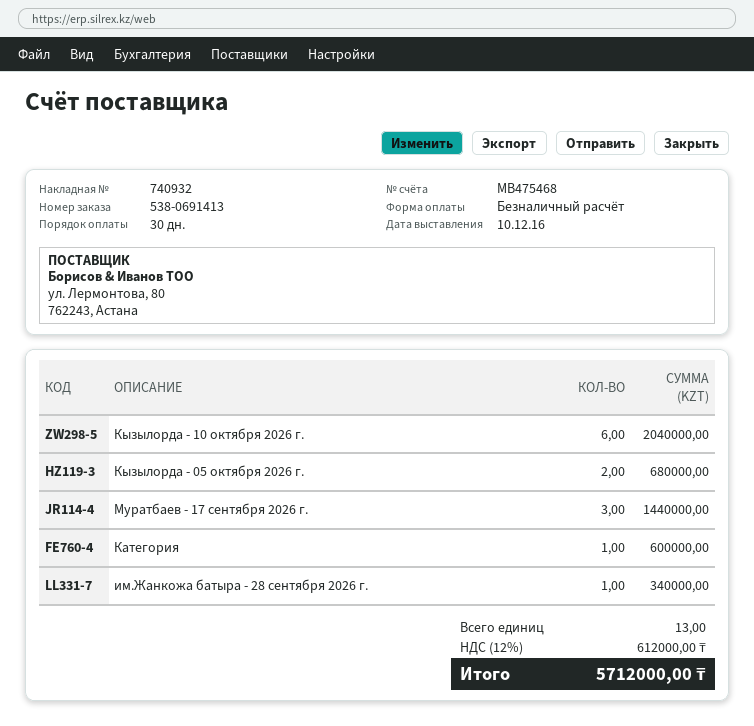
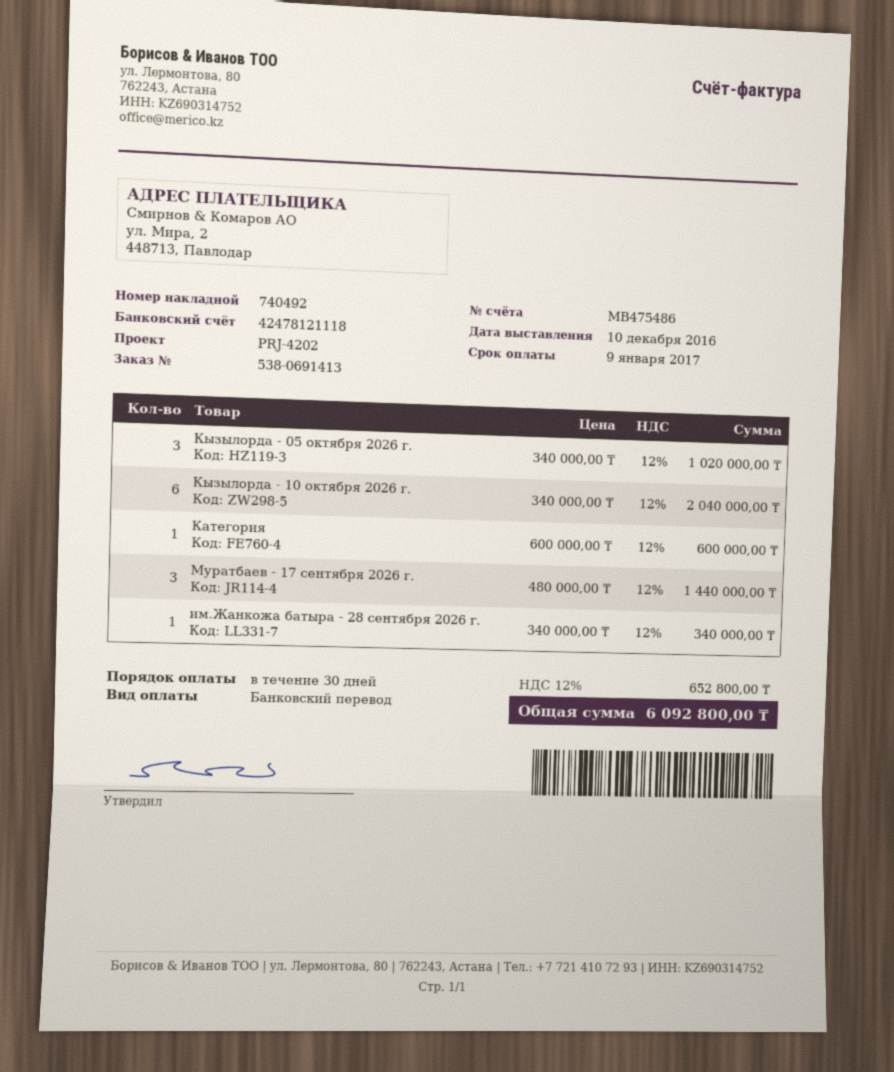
delivery note number: 740932 -> 740492
invoice number: MB475468 -> MB475486
Кызылорда - 05 октября 2026 г.: 2 for 680000.00 -> 3 for 1020000.00
tax: 12% = 612000.00 -> 12% = 652800.00
total: 5712000.00 -> 6092800.00

